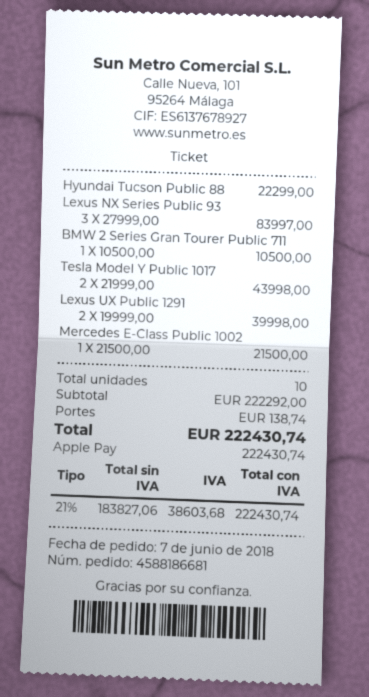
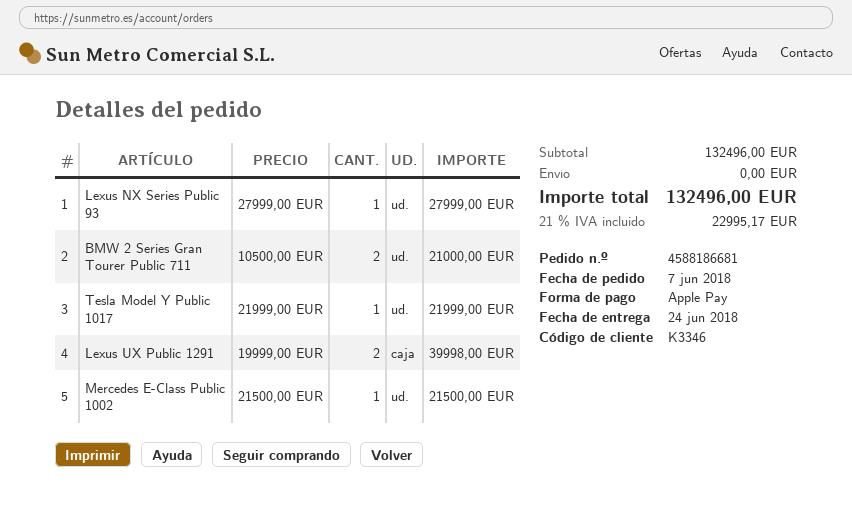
Hyundai Tucson Public 88: 1 x 22299.00 = 22299.00 -> none
Lexus NX Series Public 93: 3 x 27999.00 = 83997.00 -> 1 x 27999.00 = 27999.00
BMW 2 Series Gran Tourer Public 711: 1 x 10500.00 = 10500.00 -> 2 x 10500.00 = 21000.00
Tesla Model Y Public 1017: 2 x 21999.00 = 43998.00 -> 1 x 21999.00 = 21999.00
subtotal: 222292.00 -> 132496.00
shipping: 138.74 -> 0.00
tax: 21% = 38603.68 -> 21% = 22995.17
total: 222430.74 -> 132496.00

